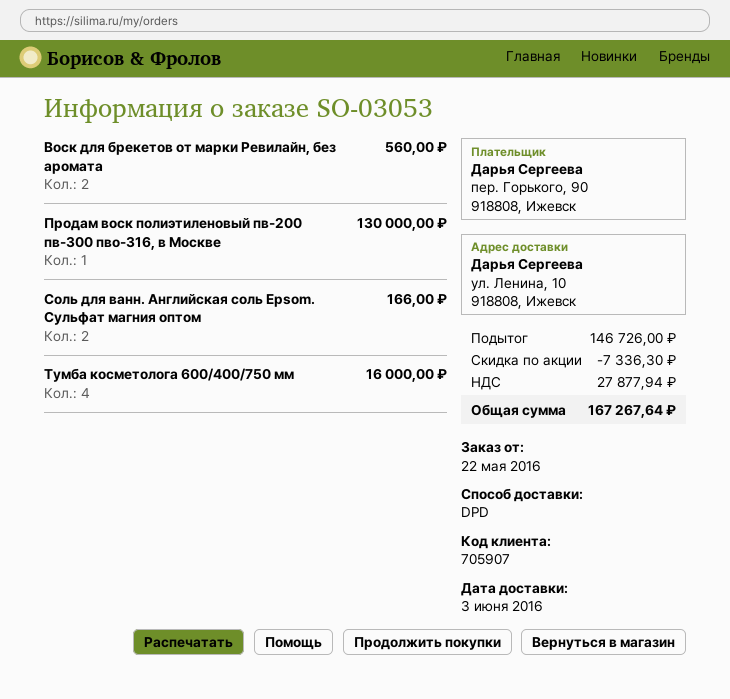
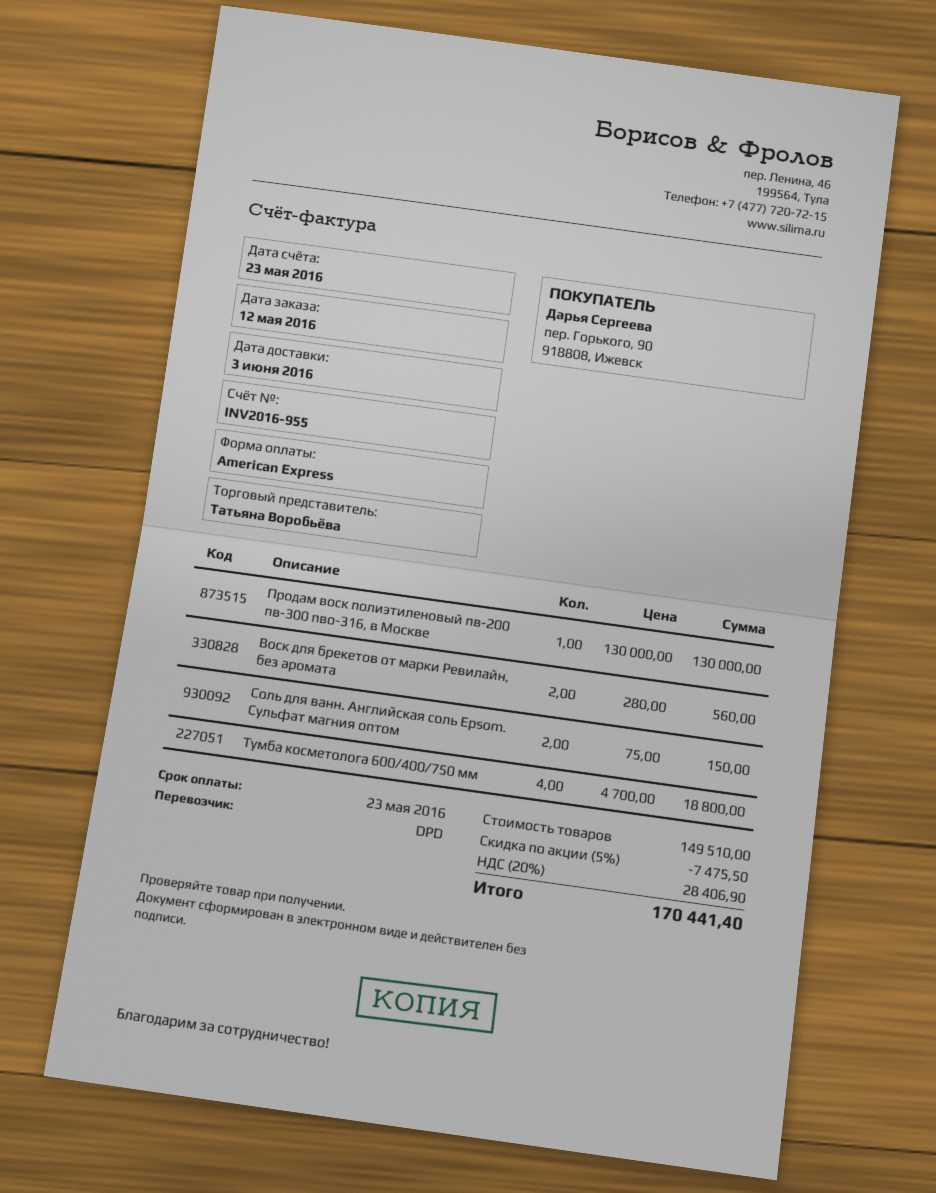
order date: 2016-05-22 -> 2016-05-12
Соль для ванн. Английская соль Epsom. Сульфат магния оптом: 2 for 166.00 -> 2 for 150.00
Тумба косметолога 600/400/750 мм: 4 for 16000.00 -> 4 for 18800.00
subtotal: 146726.00 -> 149510.00
discount: 7336.30 -> 7475.50
tax: 27877.94 -> 28406.90
total: 167267.64 -> 170441.40

